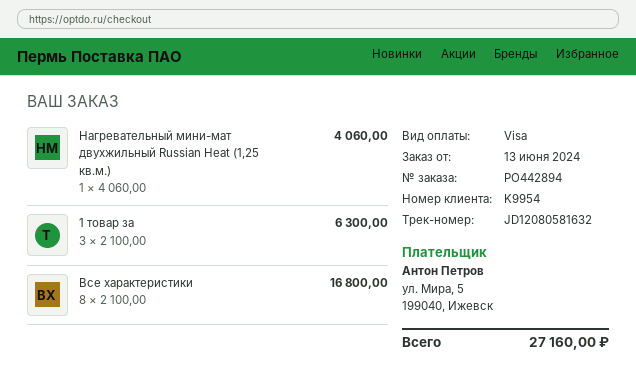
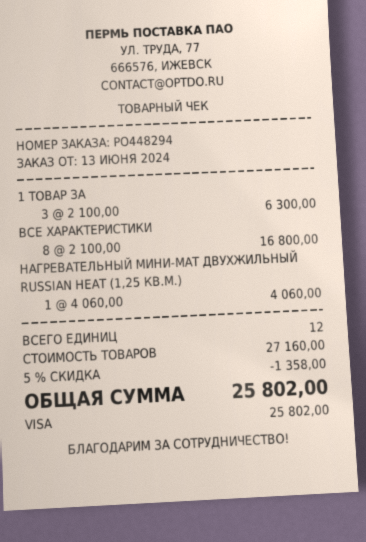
order number: PO442894 -> PO448294
discount: none -> 5% = 1358.00
total: 27160.00 -> 25802.00

